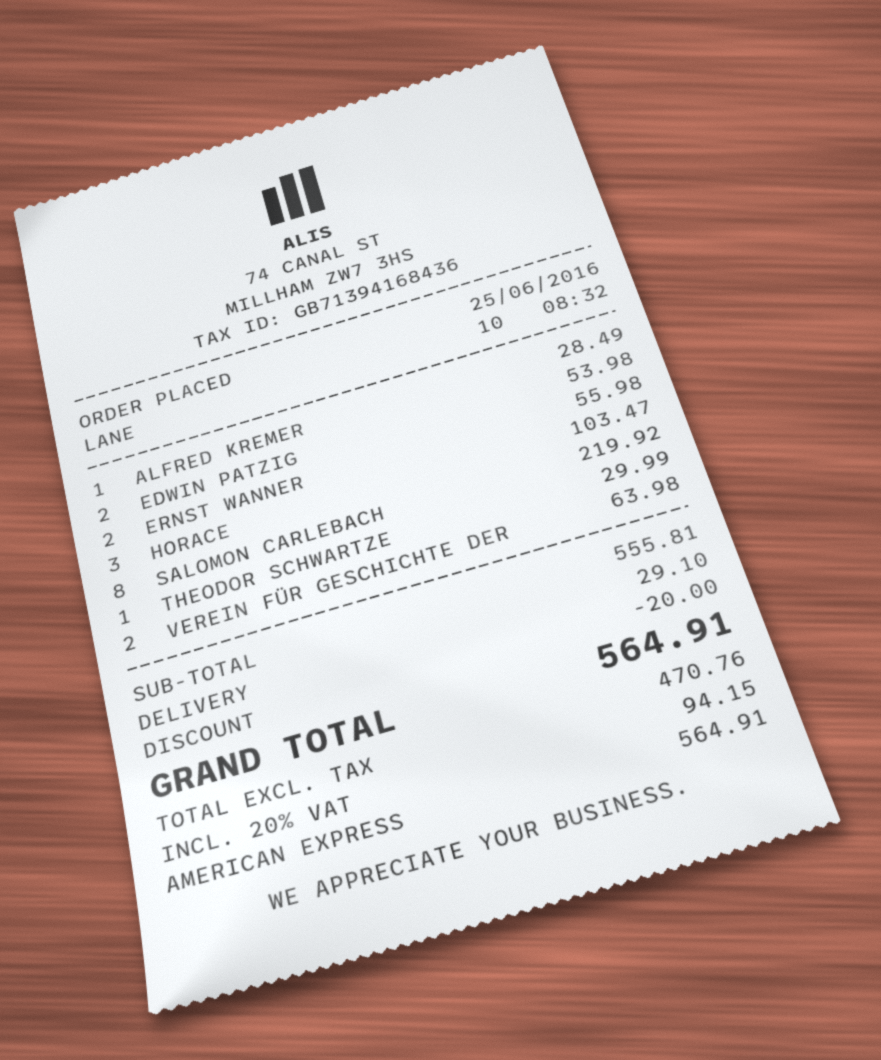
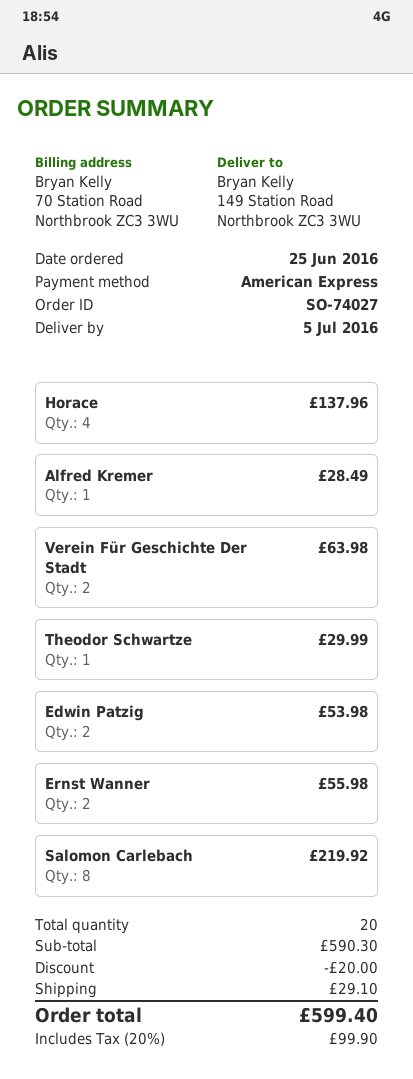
HORACE: 3 for 103.47 -> 4 for 137.96
subtotal: 555.81 -> 590.30
tax: 20% = 94.15 -> 20% = 99.90
total: 564.91 -> 599.40

